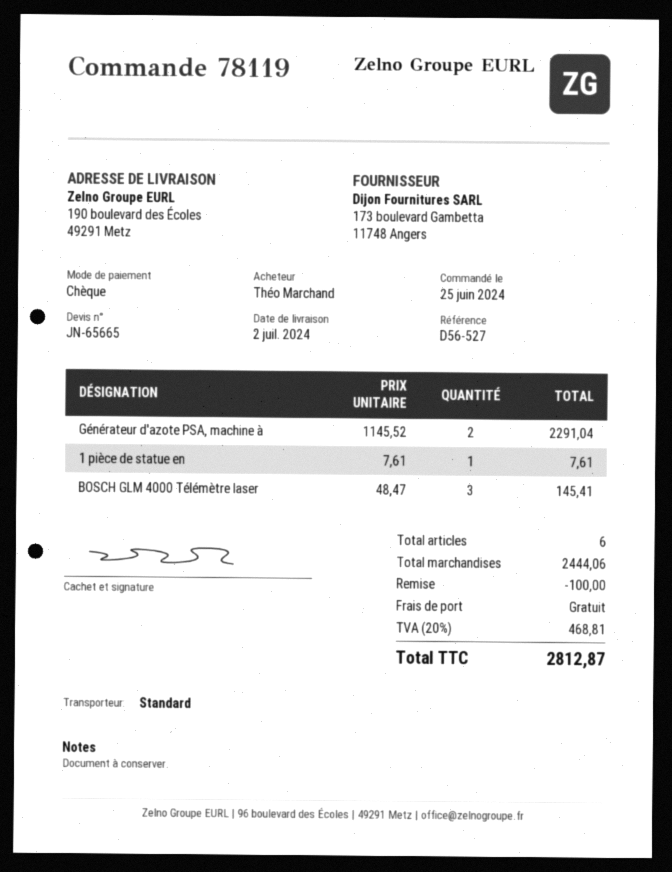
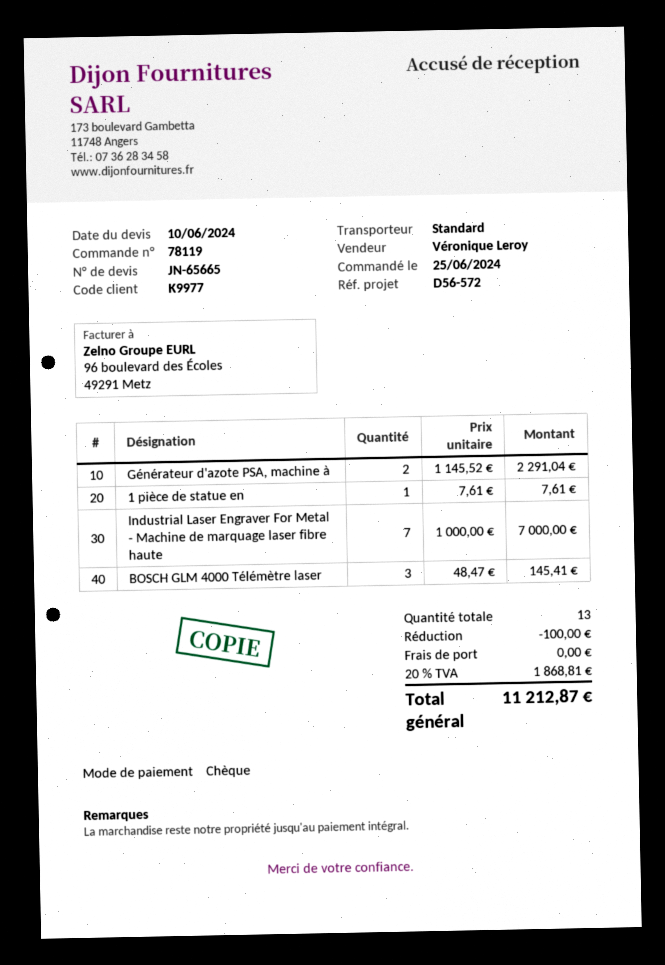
reference: D56-527 -> D56-572
Industrial Laser Engraver For Metal - Machine de marquage laser fibre haute: none -> 7 x 1000.00 = 7000.00
total quantity: 6 -> 13
tax: 20% = 468.81 -> 20% = 1868.81
total: 2812.87 -> 11212.87

